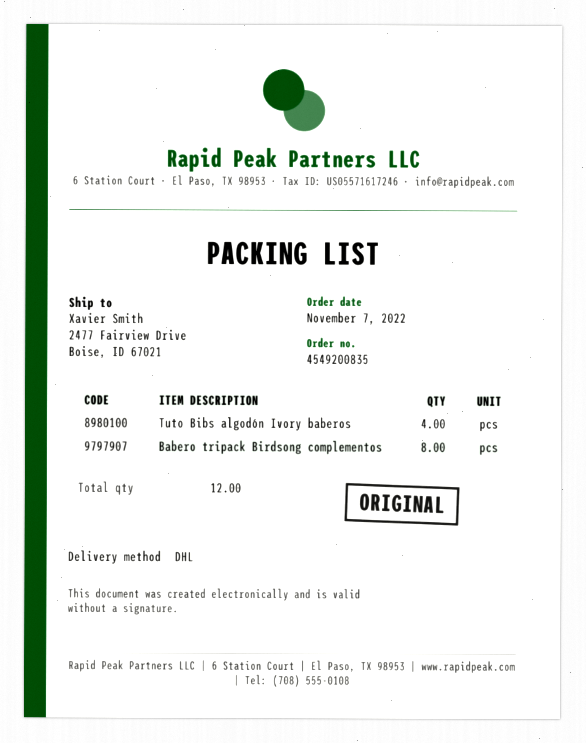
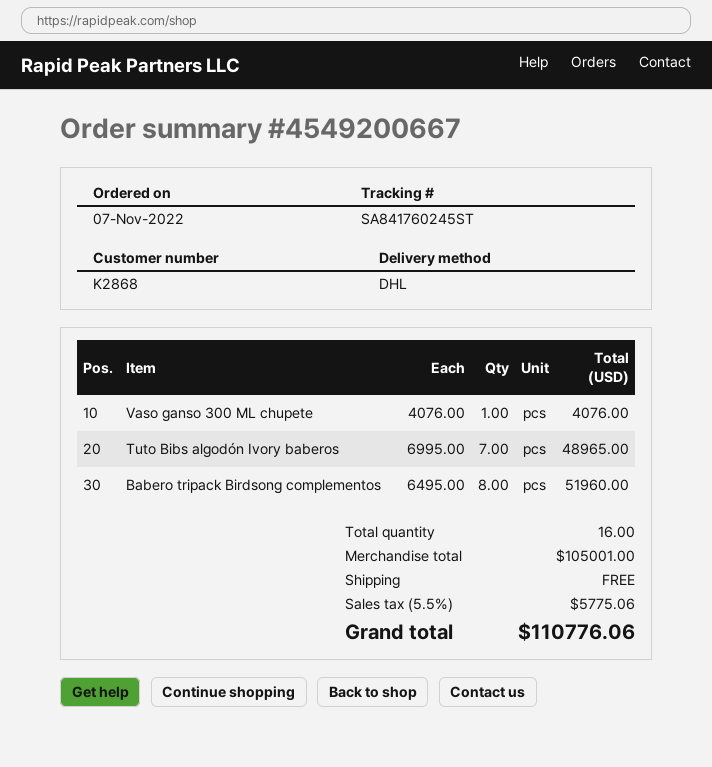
order number: 4549200835 -> 4549200667
Tuto Bibs algodón Ivory baberos: 4 -> 7
Vaso ganso 300 ML chupete: none -> 1
total quantity: 12 -> 16

